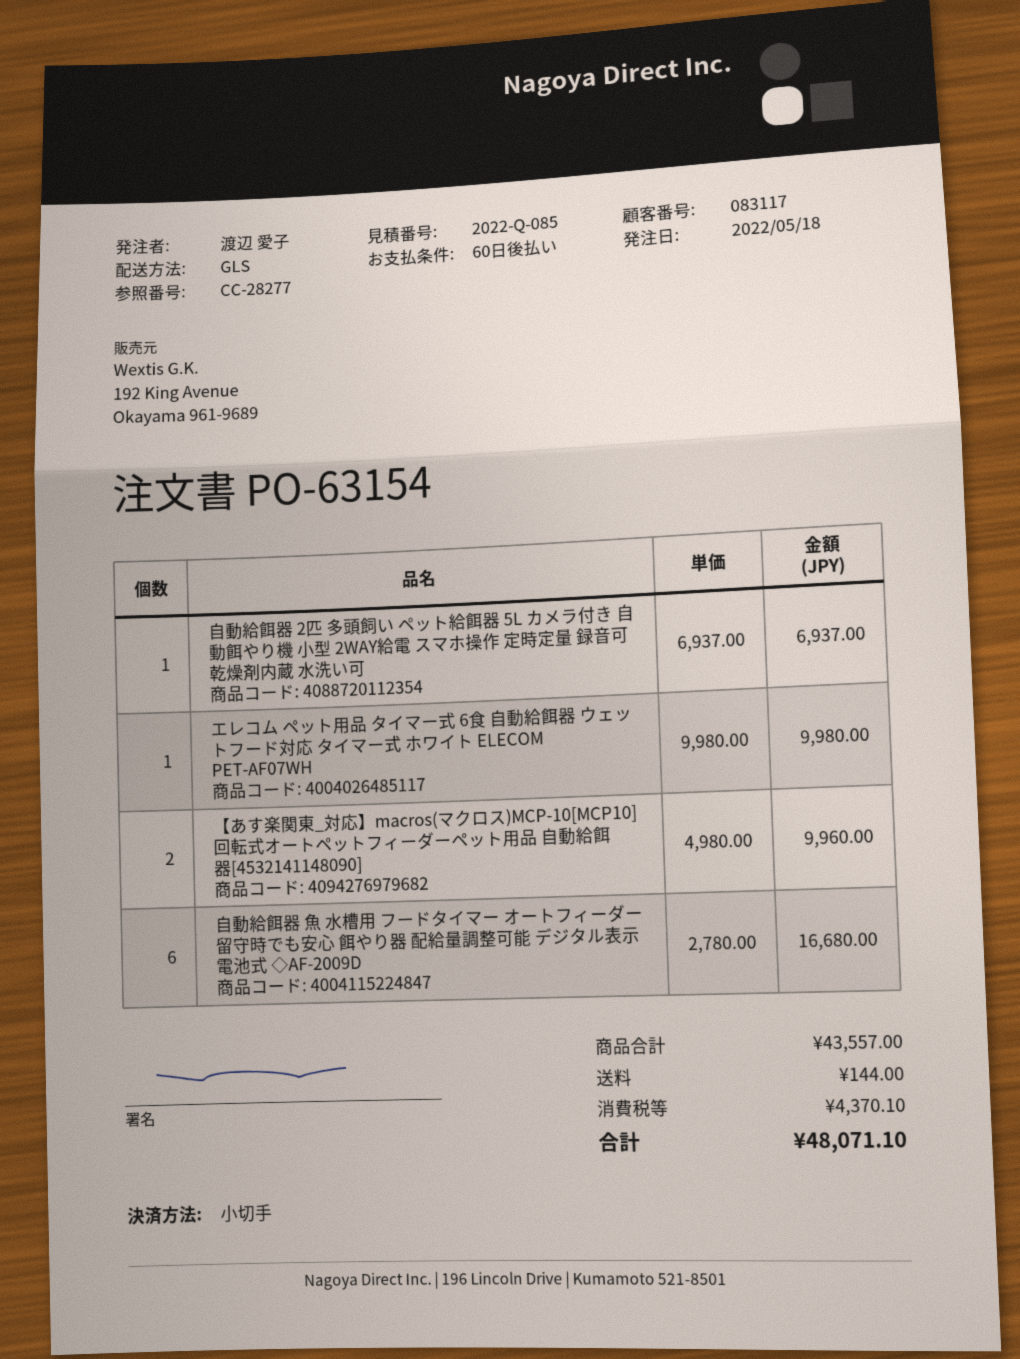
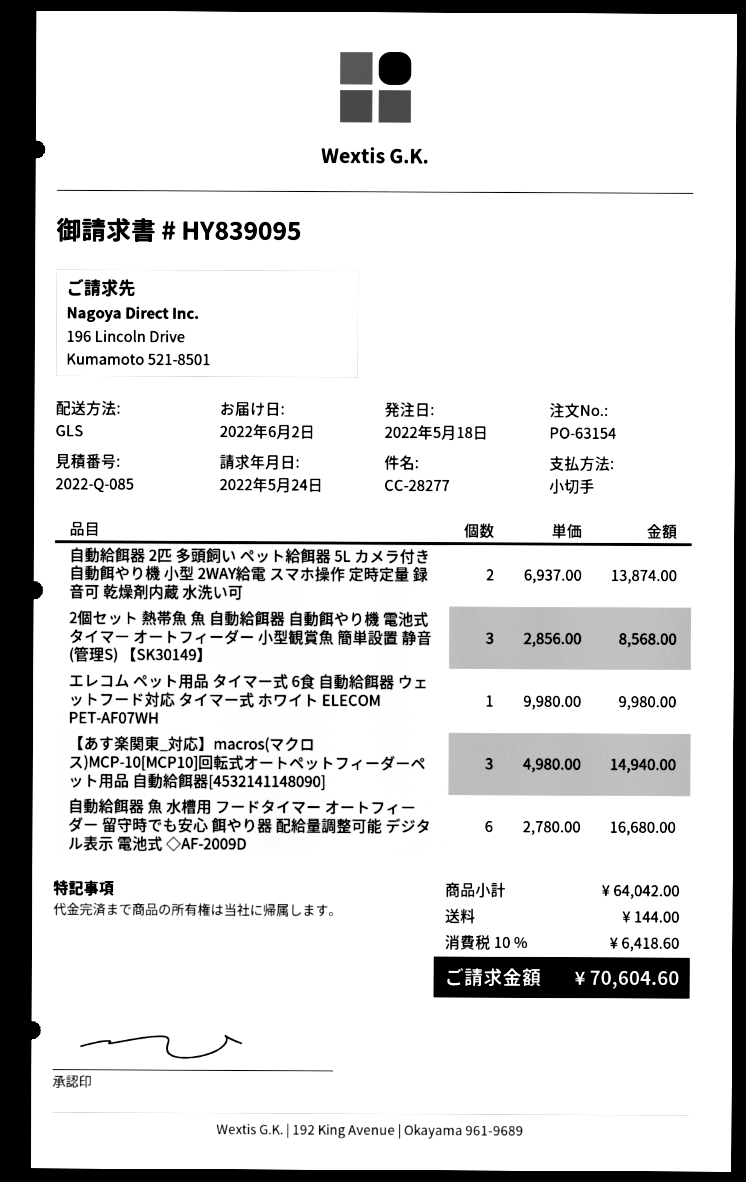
自動給餌器 2匹 多頭飼い ペット給餌器 5L カメラ付き 自動餌やり機 小型 2WAY給電 スマホ操作 定時定量 録音可 乾燥剤内蔵 水洗い可: 1 x 6937.00 = 6937.00 -> 2 x 6937.00 = 13874.00
【あす楽関東_対応】macros(マクロス)MCP-10[MCP10]回転式オートペットフィーダーペット用品 自動給餌器[4532141148090]: 2 x 4980.00 = 9960.00 -> 3 x 4980.00 = 14940.00
2個セット 熱帯魚 魚 自動給餌器 自動餌やり機 電池式 タイマー オートフィーダー 小型観賞魚 簡単設置 静音 (管理S) 【SK30149】: none -> 3 x 2856.00 = 8568.00
subtotal: 43557.00 -> 64042.00
tax: 4370.10 -> 6418.60
total: 48071.10 -> 70604.60

